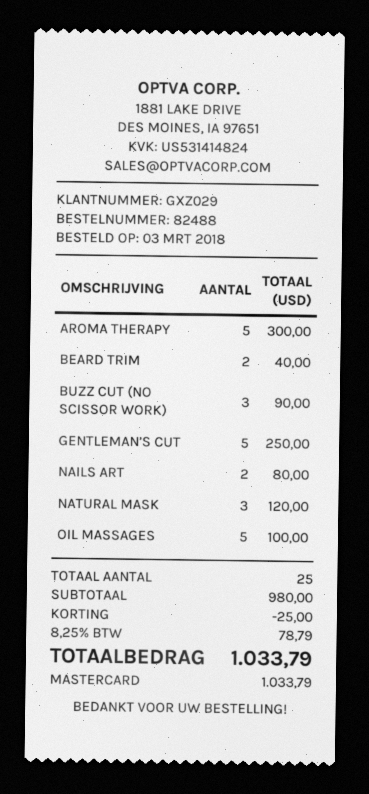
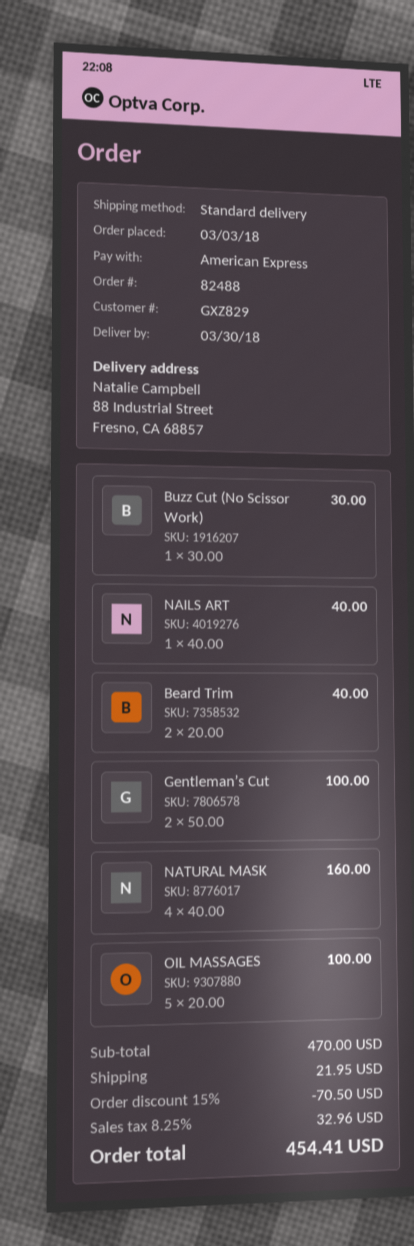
customer number: GXZ029 -> GXZ829
payment method: Mastercard -> American Express
AROMA THERAPY: 5 for 300.00 -> none
BUZZ CUT (NO SCISSOR WORK): 3 for 90.00 -> 1 for 30.00
GENTLEMAN’S CUT: 5 for 250.00 -> 2 for 100.00
NAILS ART: 2 for 80.00 -> 1 for 40.00
NATURAL MASK: 3 for 120.00 -> 4 for 160.00
subtotal: 980.00 -> 470.00
discount: 25.00 -> 70.50
shipping: none -> 21.95
tax: 8.25% = 78.79 -> 8.25% = 32.96
total: 1033.79 -> 454.41

